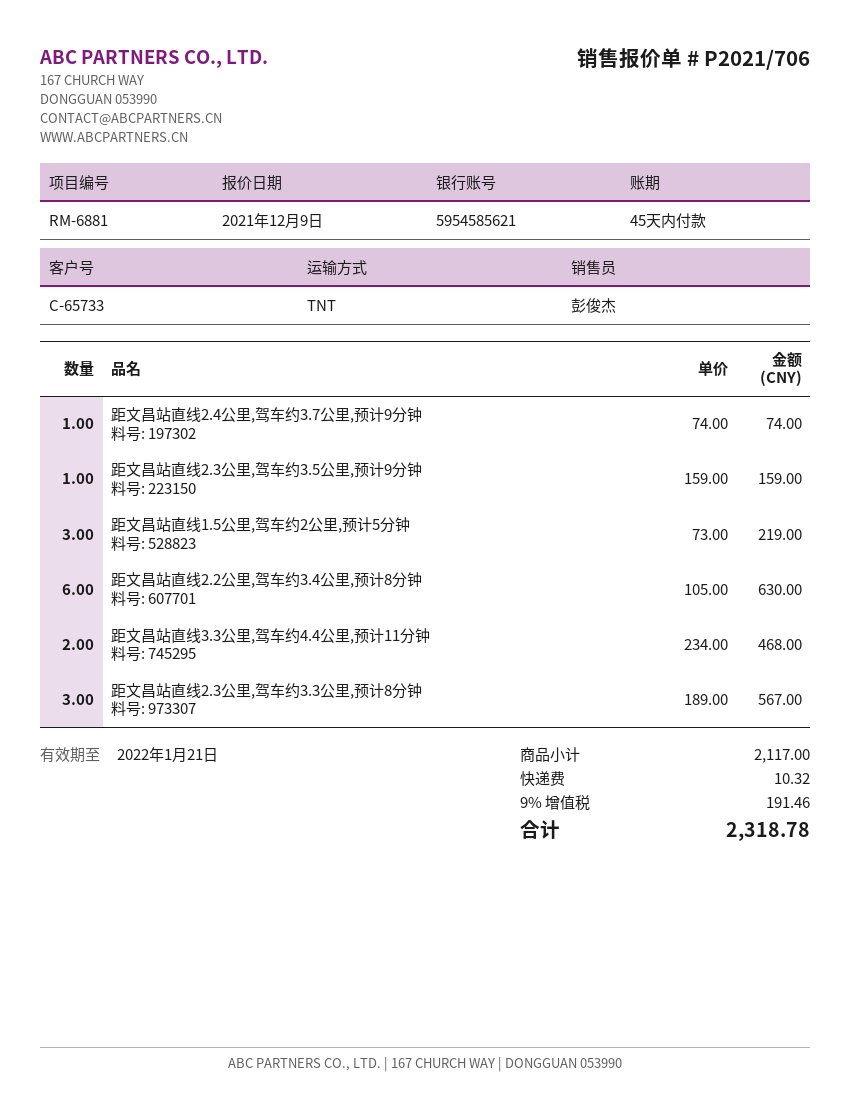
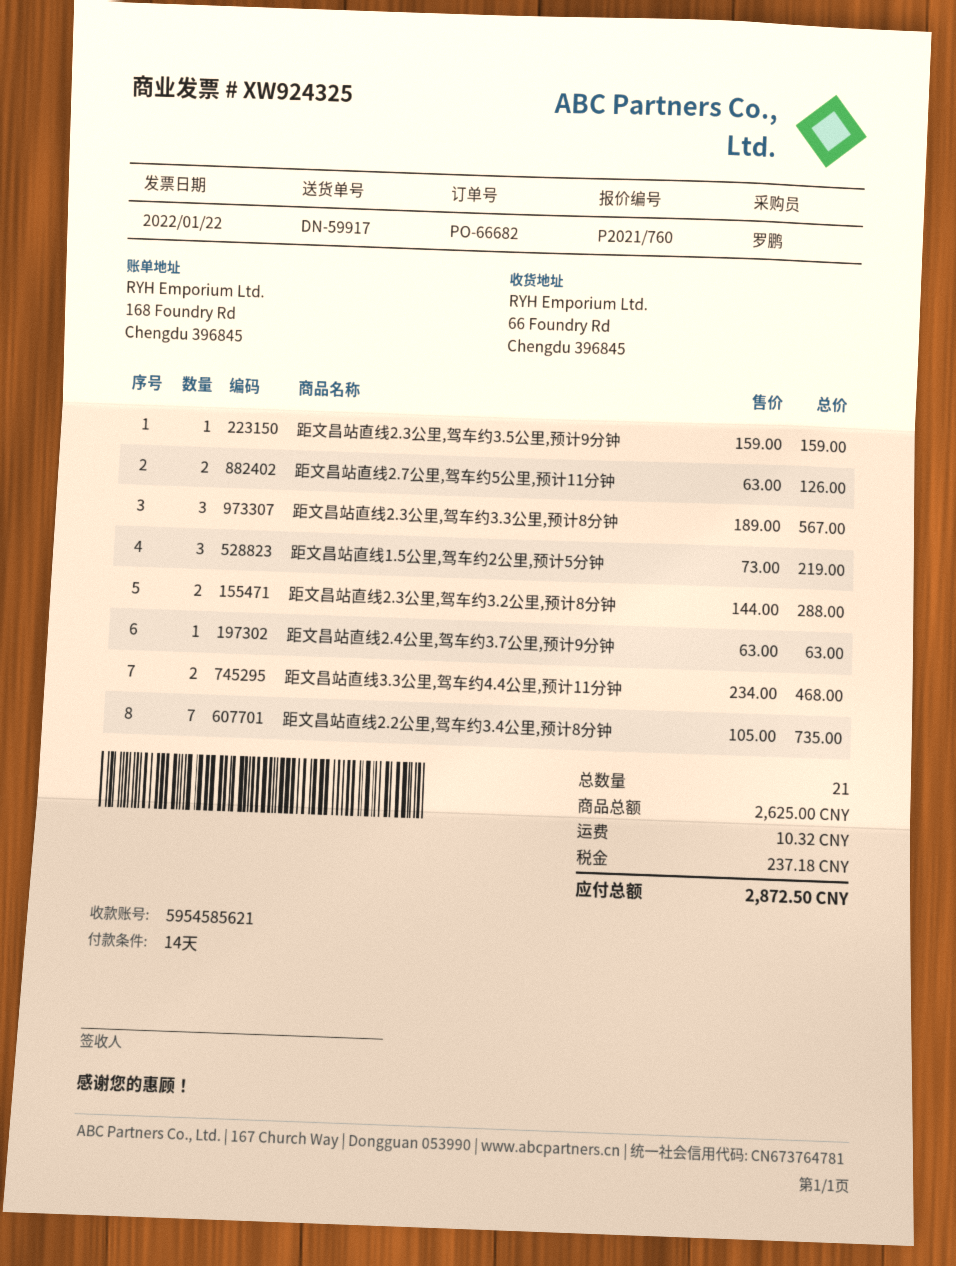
quote number: P2021/706 -> P2021/760
payment terms: 45 days -> 14 days
距文昌站直线2.4公里,驾车约3.7公里,预计9分钟: 1 x 74.00 = 74.00 -> 1 x 63.00 = 63.00
距文昌站直线2.2公里,驾车约3.4公里,预计8分钟: 6 x 105.00 = 630.00 -> 7 x 105.00 = 735.00
距文昌站直线2.7公里,驾车约5公里,预计11分钟: none -> 2 x 63.00 = 126.00
距文昌站直线2.3公里,驾车约3.2公里,预计8分钟: none -> 2 x 144.00 = 288.00
subtotal: 2117.00 -> 2625.00
tax: 191.46 -> 237.18
total: 2318.78 -> 2872.50

